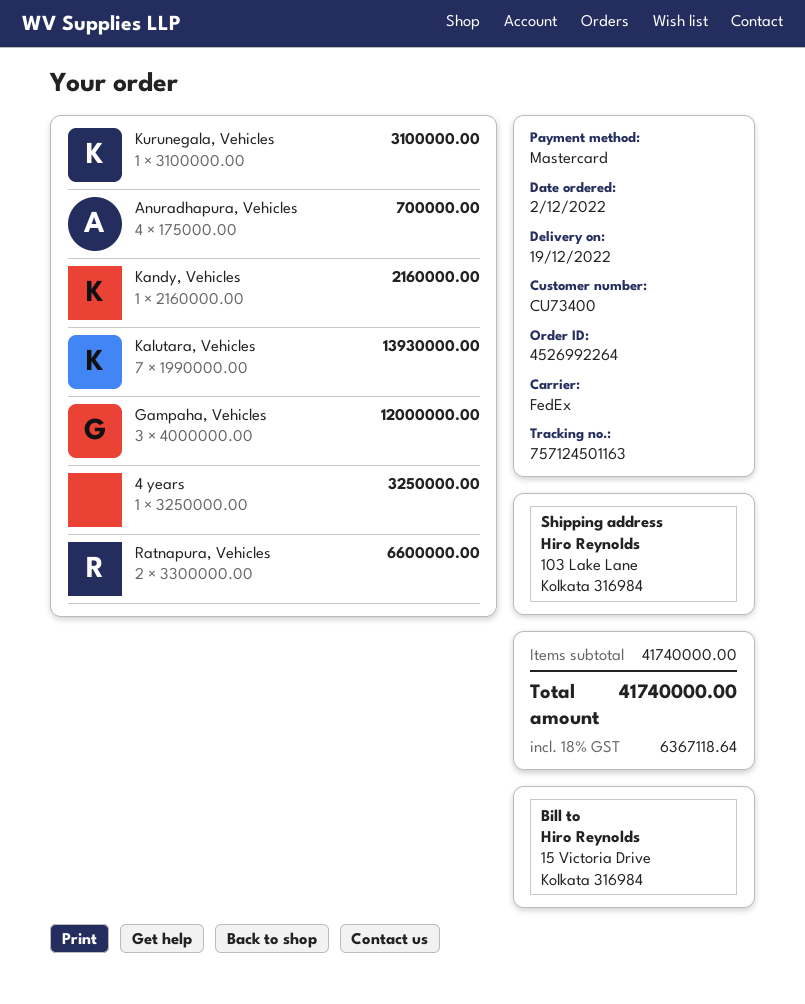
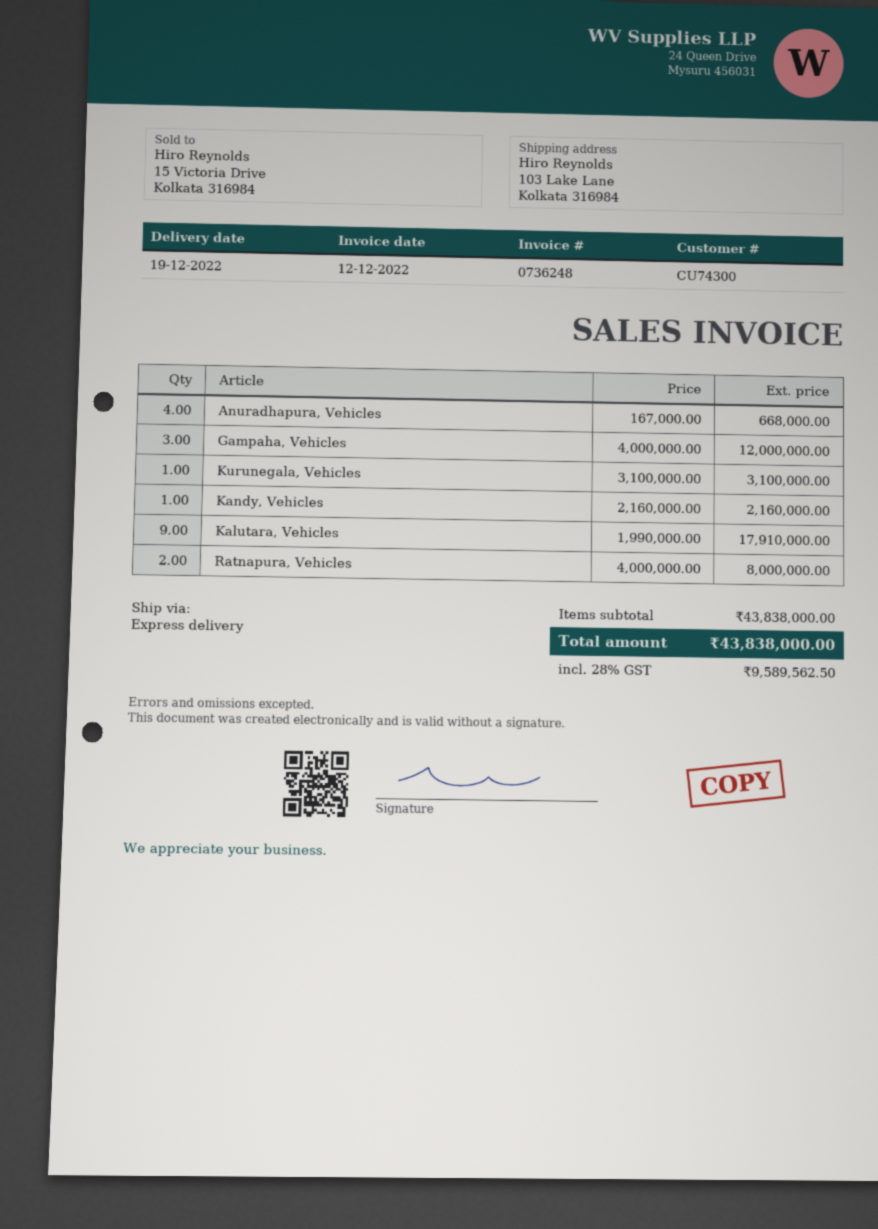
customer number: CU73400 -> CU74300
shipping method: FedEx -> express
Anuradhapura, Vehicles: 4 x 175000.00 = 700000.00 -> 4 x 167000.00 = 668000.00
Kalutara, Vehicles: 7 x 1990000.00 = 13930000.00 -> 9 x 1990000.00 = 17910000.00
4 years: 1 x 3250000.00 = 3250000.00 -> none
Ratnapura, Vehicles: 2 x 3300000.00 = 6600000.00 -> 2 x 4000000.00 = 8000000.00
subtotal: 41740000.00 -> 43838000.00
tax: 18% = 6367118.64 -> 28% = 9589562.50
total: 41740000.00 -> 43838000.00

